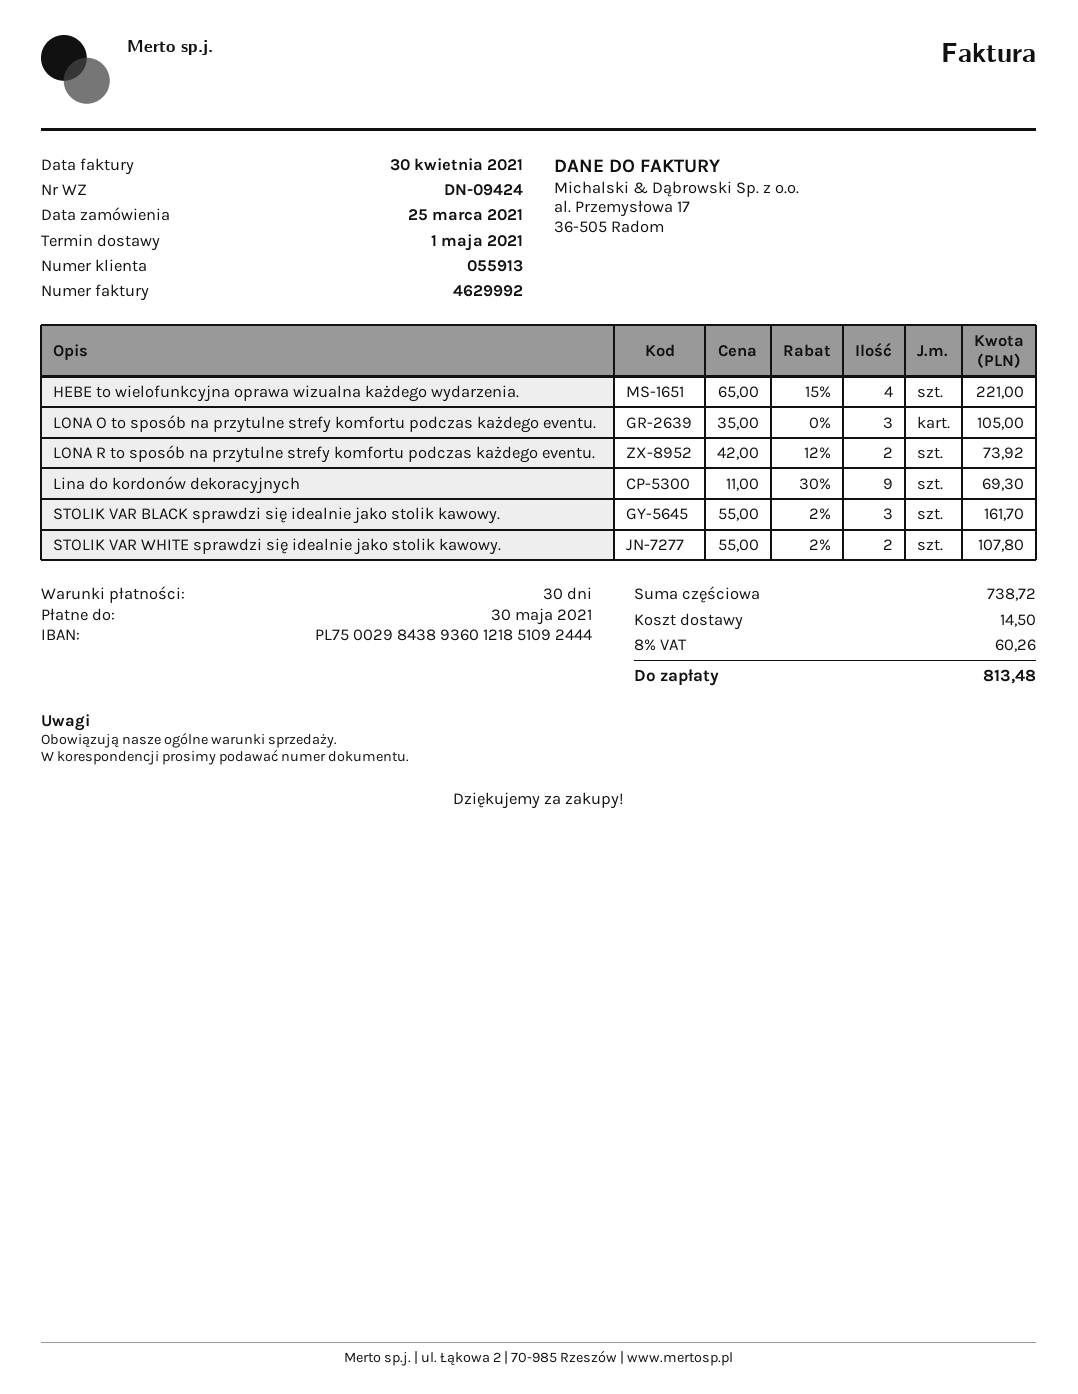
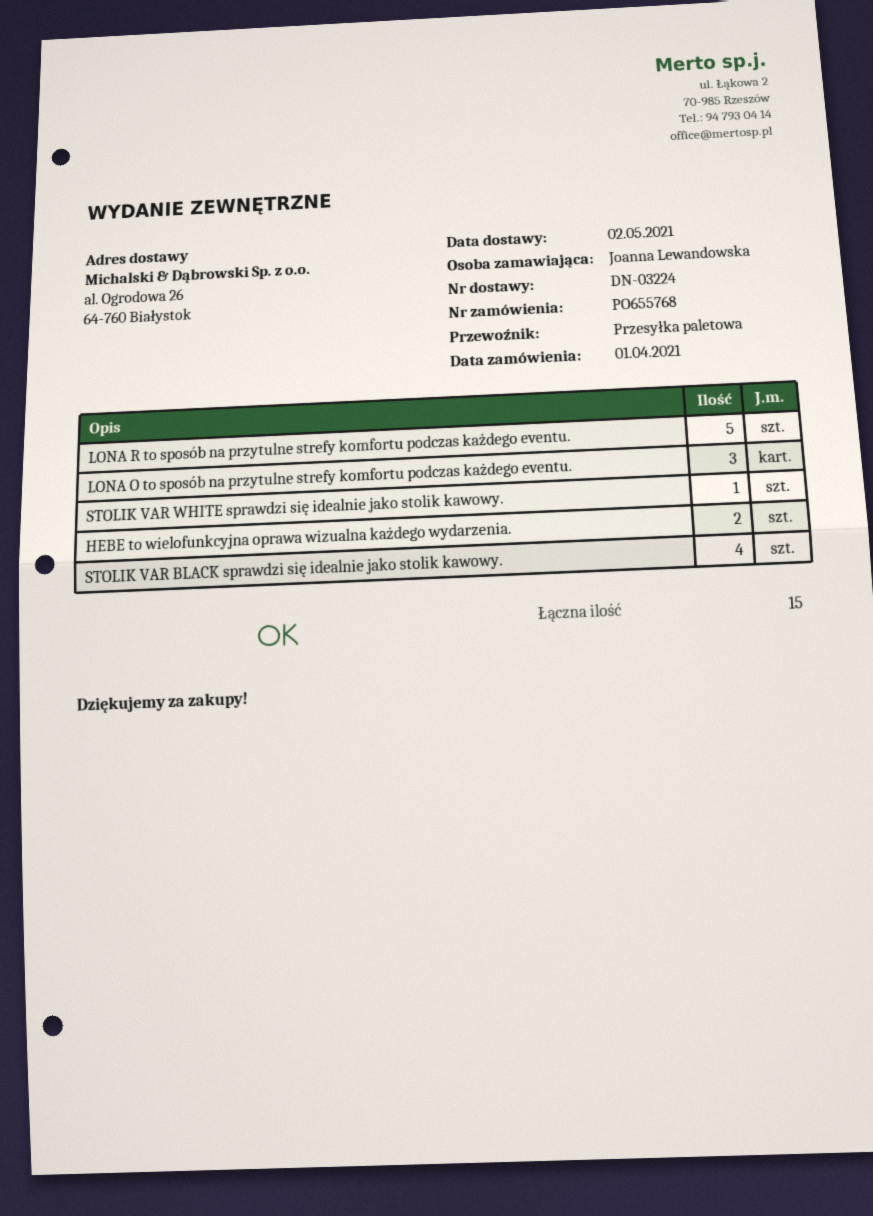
order date: 2021-03-25 -> 2021-04-01
delivery note number: DN-09424 -> DN-03224
delivery date: 2021-05-01 -> 2021-05-02
HEBE to wielofunkcyjna oprawa wizualna każdego wydarzenia.: 4 -> 2
LONA R to sposób na przytulne strefy komfortu podczas każdego eventu.: 2 -> 5
Lina do kordonów dekoracyjnych: 9 -> none
STOLIK VAR BLACK sprawdzi się idealnie jako stolik kawowy.: 3 -> 4
STOLIK VAR WHITE sprawdzi się idealnie jako stolik kawowy.: 2 -> 1

